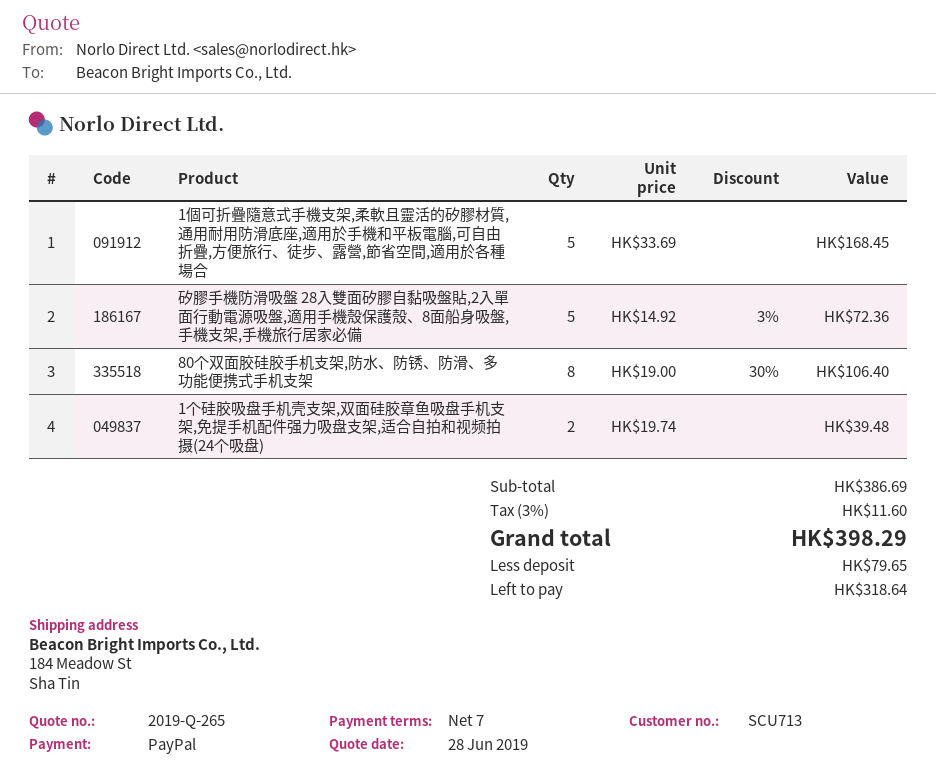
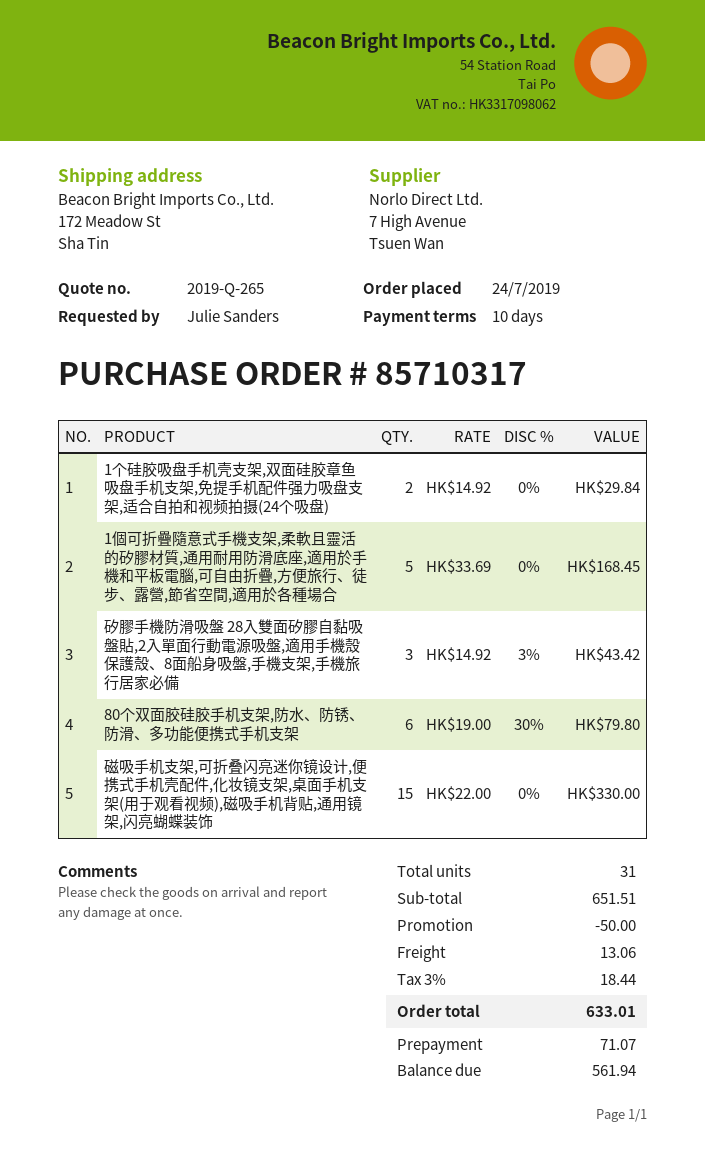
payment terms: 7 days -> 10 days
ship to: 184 Meadow St, Sha Tin -> 172 Meadow St, Sha Tin
矽膠手機防滑吸盤 28入雙面矽膠自黏吸盤貼,2入單面行動電源吸盤,適用手機殼保護殼、8面船身吸盤,手機支架,手機旅行居家必備: 5 x 14.92 - 3% = 72.36 -> 3 x 14.92 - 3% = 43.42
80个双面胶硅胶手机支架,防水、防锈、防滑、多功能便携式手机支架: 8 x 19.00 - 30% = 106.40 -> 6 x 19.00 - 30% = 79.80
1个硅胶吸盘手机壳支架,双面硅胶章鱼吸盘手机支架,免提手机配件强力吸盘支架,适合自拍和视频拍摄(24个吸盘): 2 x 19.74 = 39.48 -> 2 x 14.92 = 29.84
磁吸手机支架,可折叠闪亮迷你镜设计,便携式手机壳配件,化妆镜支架,桌面手机支架(用于观看视频),磁吸手机背贴,通用镜架,闪亮蝴蝶装饰: none -> 15 x 22.00 = 330.00
subtotal: 386.69 -> 651.51
discount: none -> 50.00
shipping: none -> 13.06
tax: 3% = 11.60 -> 3% = 18.44
total: 398.29 -> 633.01
deposit: 79.65 -> 71.07
balance: 318.64 -> 561.94

